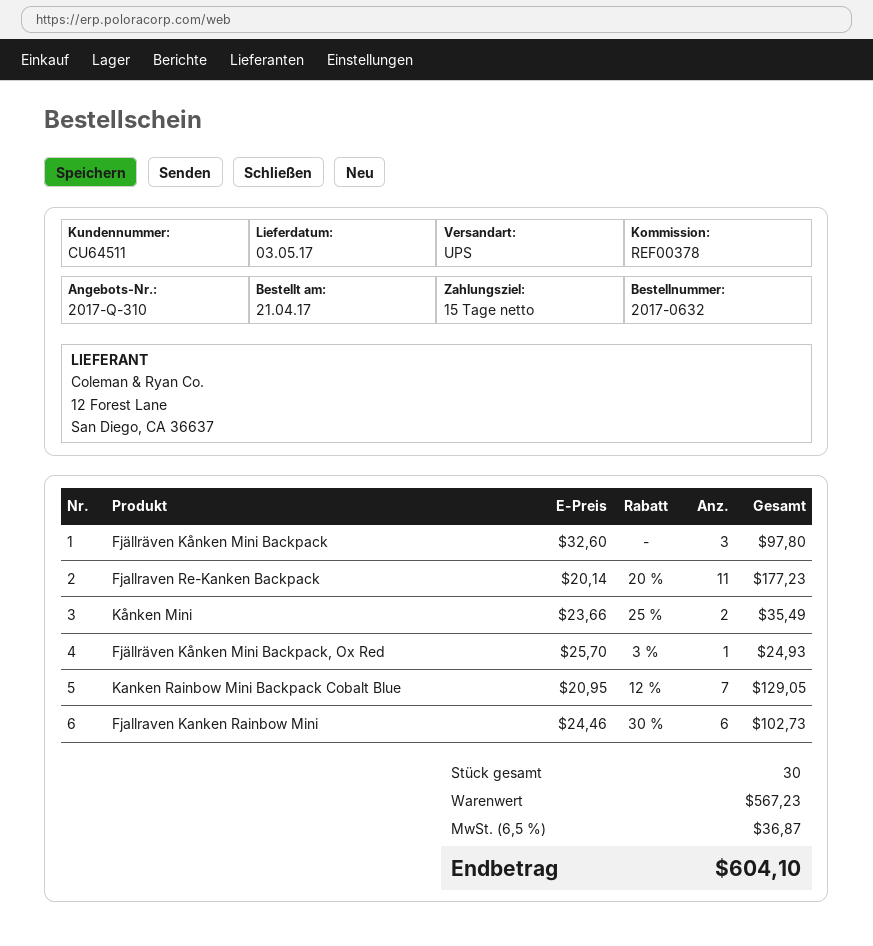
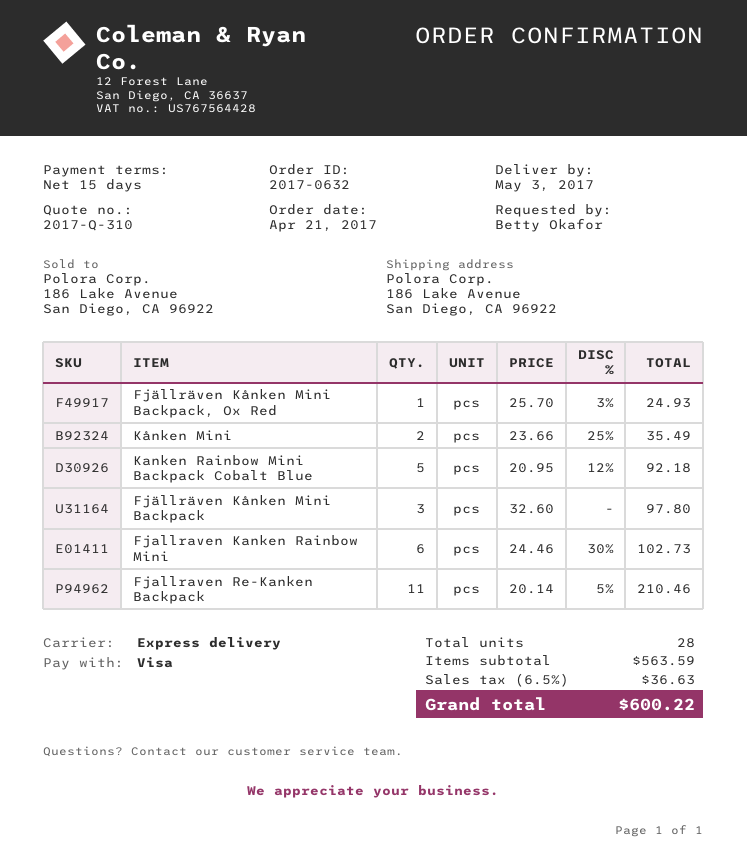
shipping method: UPS -> express
Fjallraven Re-Kanken Backpack: 11 x 20.14 - 20% = 177.23 -> 11 x 20.14 - 5% = 210.46
Kanken Rainbow Mini Backpack Cobalt Blue: 7 x 20.95 - 12% = 129.05 -> 5 x 20.95 - 12% = 92.18
total quantity: 30 -> 28
subtotal: 567.23 -> 563.59
tax: 6.5% = 36.87 -> 6.5% = 36.63
total: 604.10 -> 600.22

